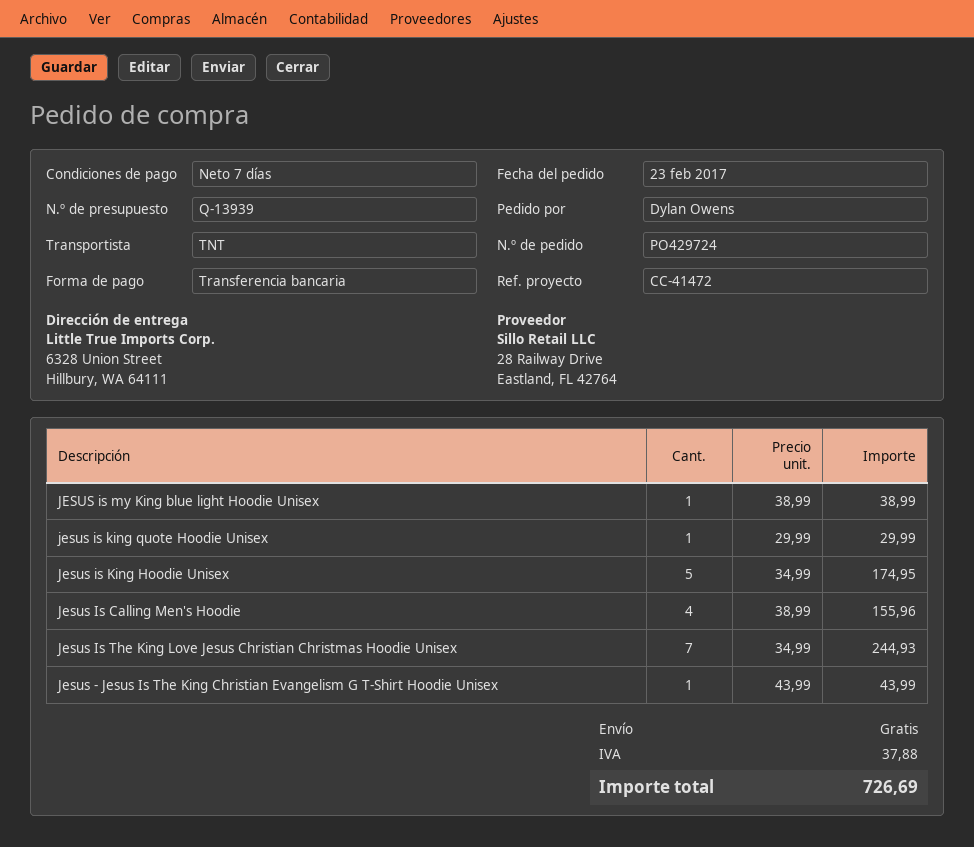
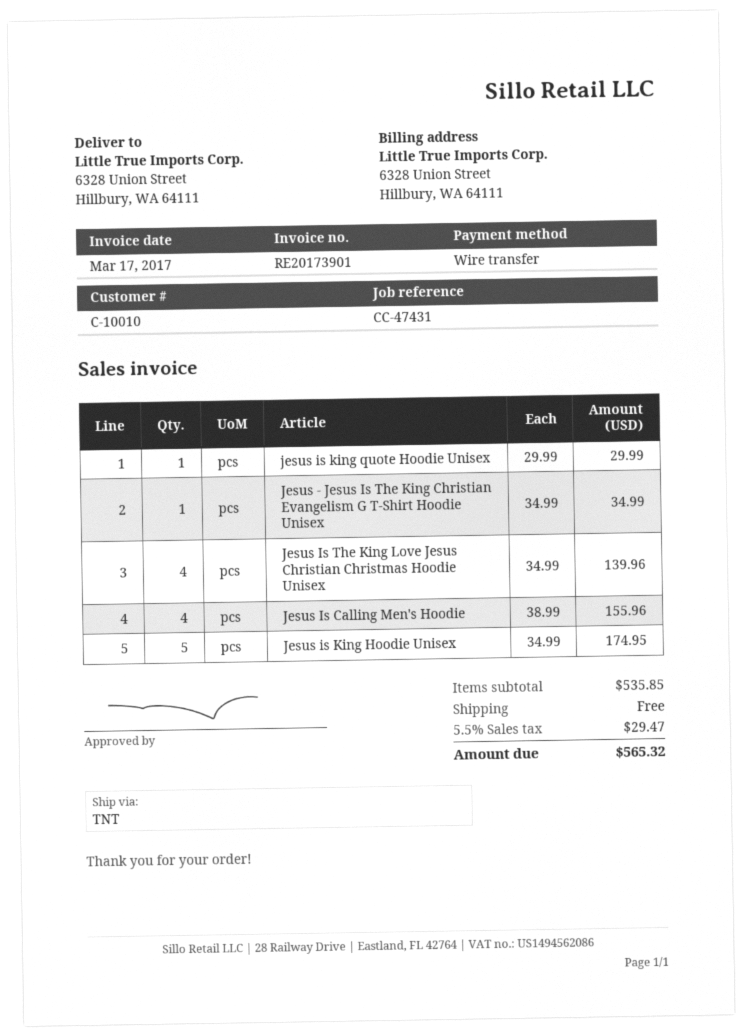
reference: CC-41472 -> CC-47431
JESUS is my King blue light Hoodie Unisex: 1 x 38.99 = 38.99 -> none
Jesus Is The King Love Jesus Christian Christmas Hoodie Unisex: 7 x 34.99 = 244.93 -> 4 x 34.99 = 139.96
Jesus - Jesus Is The King Christian Evangelism G T-Shirt Hoodie Unisex: 1 x 43.99 = 43.99 -> 1 x 34.99 = 34.99
tax: 37.88 -> 29.47
total: 726.69 -> 565.32

